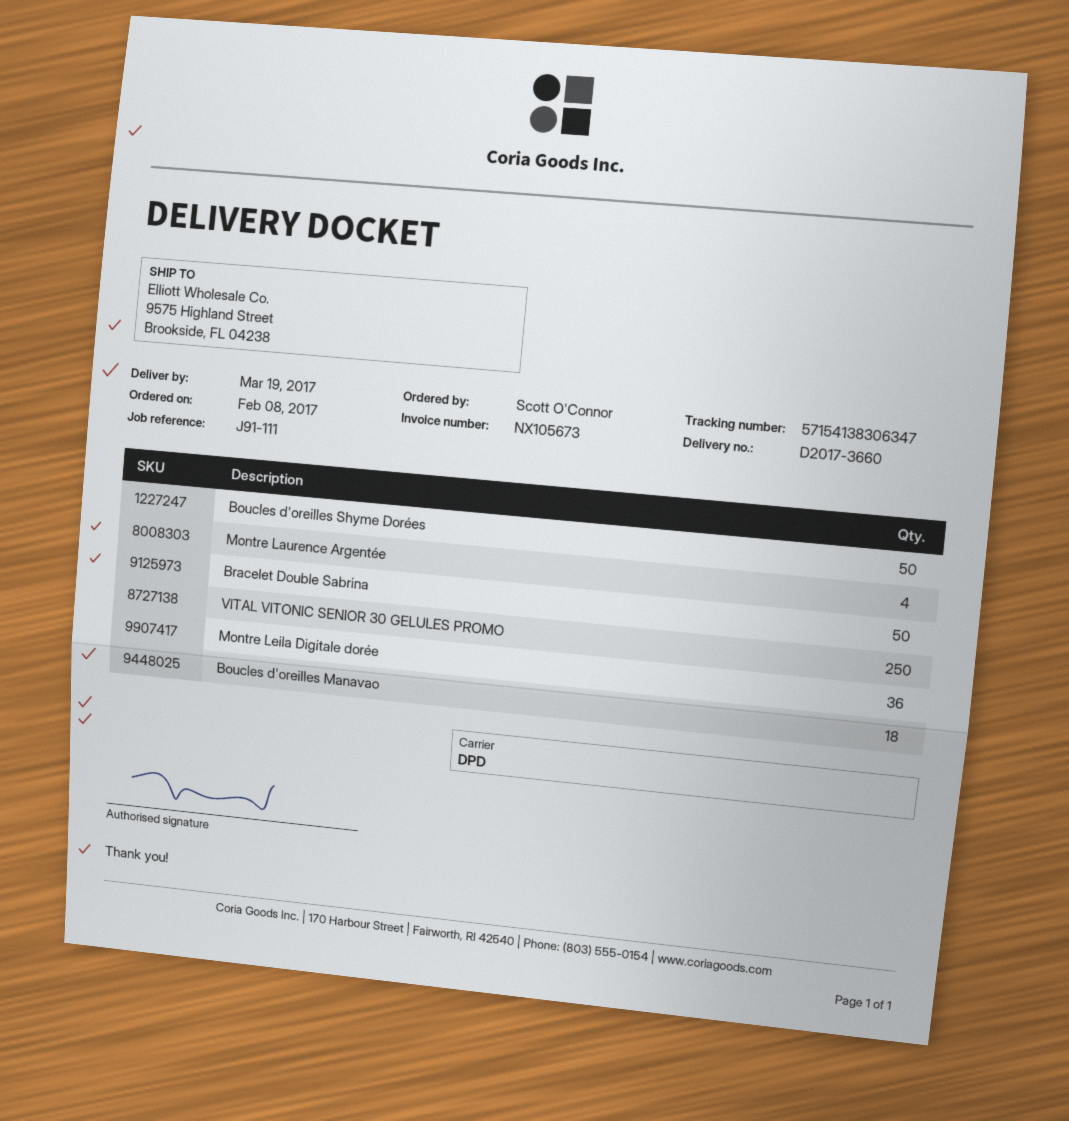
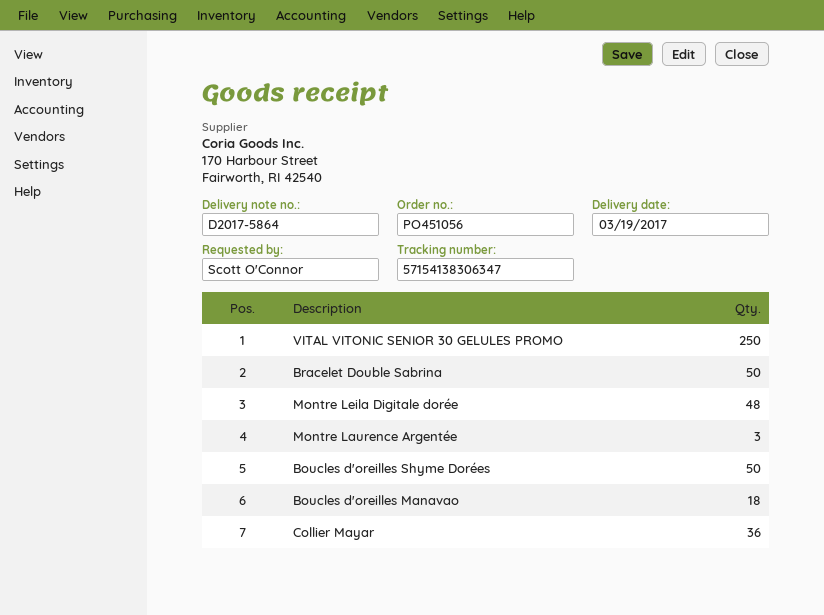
delivery note number: D2017-3660 -> D2017-5864
Montre Laurence Argentée: 4 -> 3
Montre Leila Digitale dorée: 36 -> 48
Collier Mayar: none -> 36

